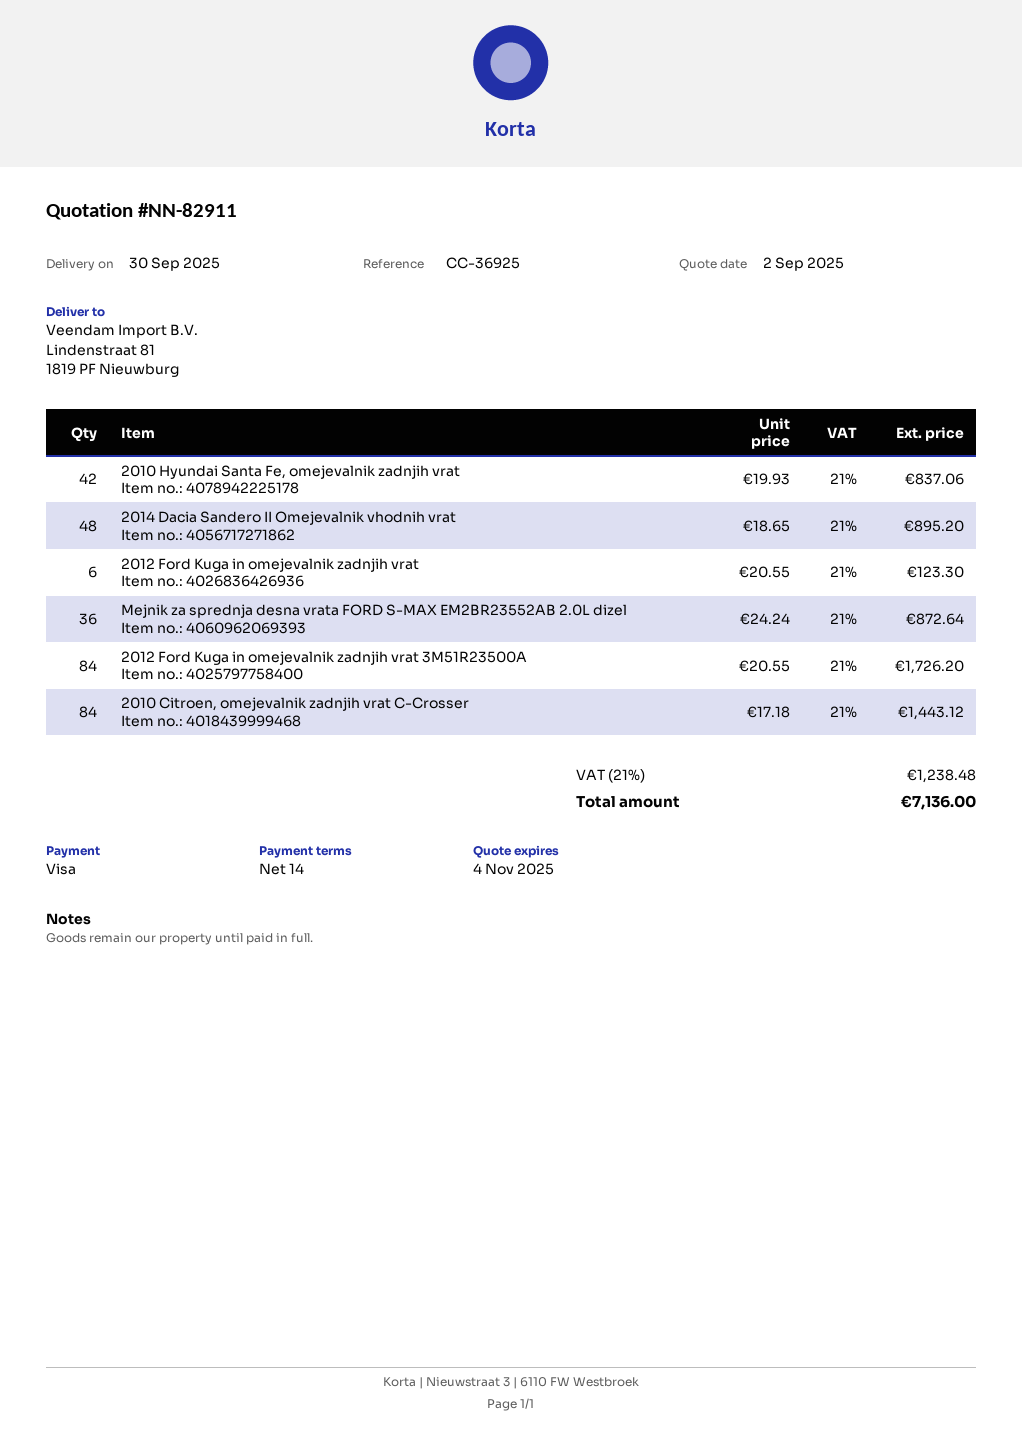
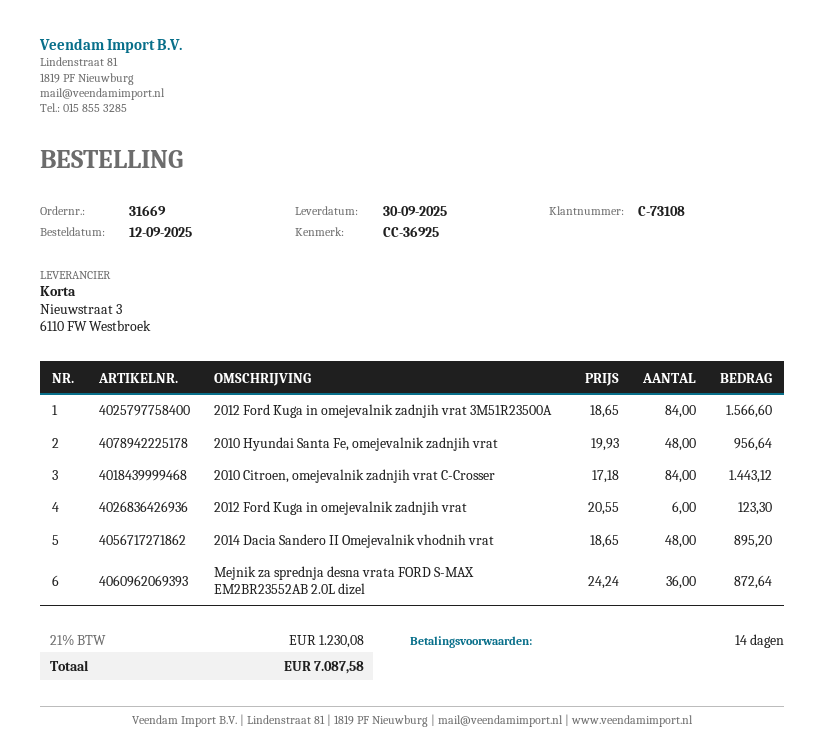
2010 Hyundai Santa Fe, omejevalnik zadnjih vrat: 42 x 19.93 = 837.06 -> 48 x 19.93 = 956.64
2012 Ford Kuga in omejevalnik zadnjih vrat 3M51R23500A: 84 x 20.55 = 1726.20 -> 84 x 18.65 = 1566.60
tax: 21% = 1238.48 -> 21% = 1230.08
total: 7136.00 -> 7087.58

